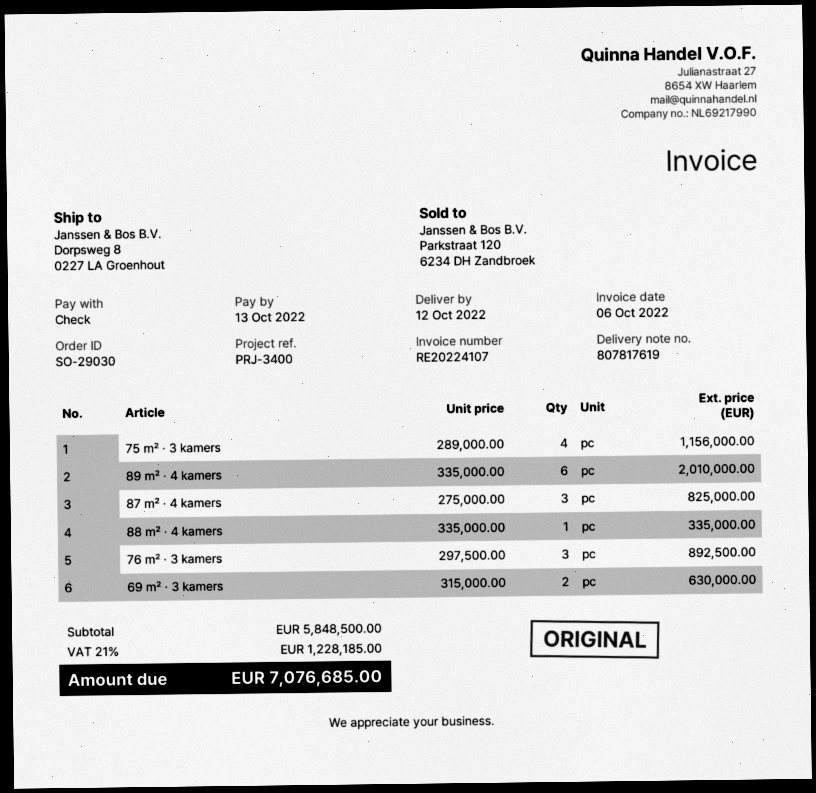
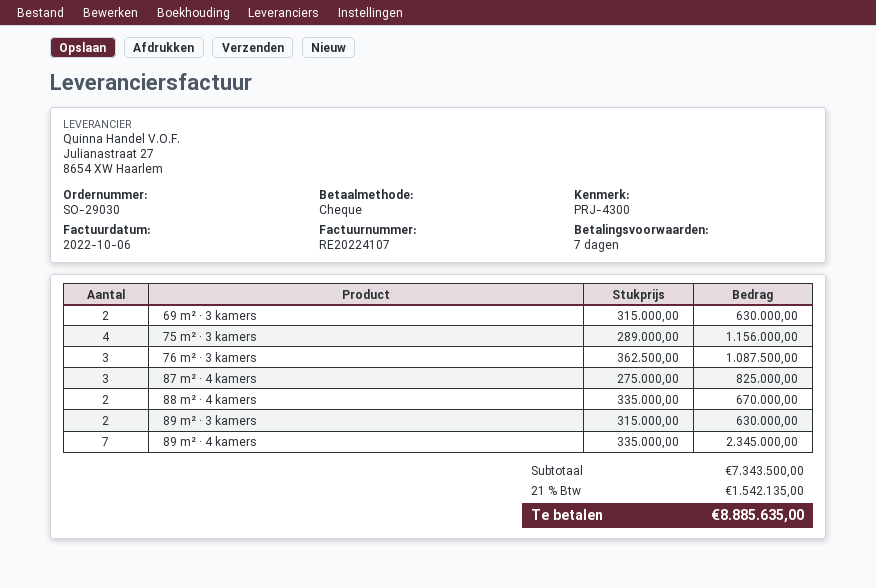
reference: PRJ-3400 -> PRJ-4300
89 m² · 4 kamers: 6 x 335000.00 = 2010000.00 -> 7 x 335000.00 = 2345000.00
88 m² · 4 kamers: 1 x 335000.00 = 335000.00 -> 2 x 335000.00 = 670000.00
76 m² · 3 kamers: 3 x 297500.00 = 892500.00 -> 3 x 362500.00 = 1087500.00
89 m² · 3 kamers: none -> 2 x 315000.00 = 630000.00
subtotal: 5848500.00 -> 7343500.00
tax: 21% = 1228185.00 -> 21% = 1542135.00
total: 7076685.00 -> 8885635.00

